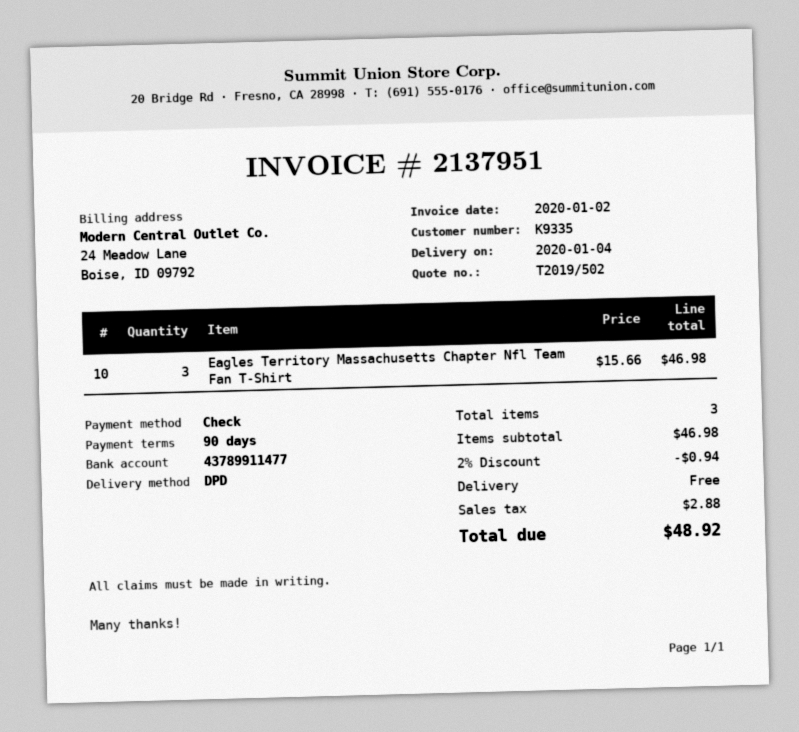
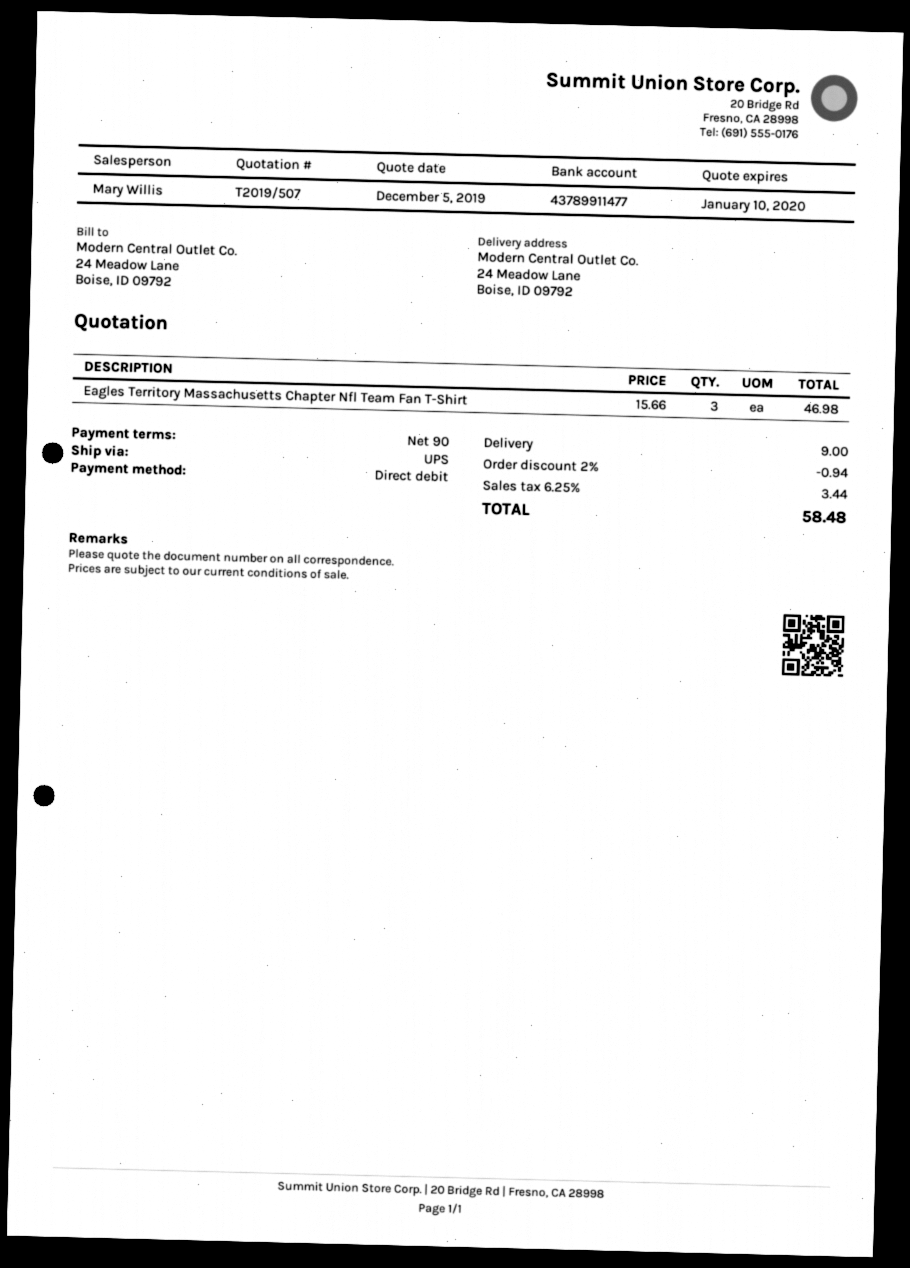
quote number: T2019/502 -> T2019/507
payment method: cheque -> direct debit
shipping method: DPD -> UPS
shipping: 0.00 -> 9.00
tax: 2.88 -> 3.44
total: 48.92 -> 58.48

